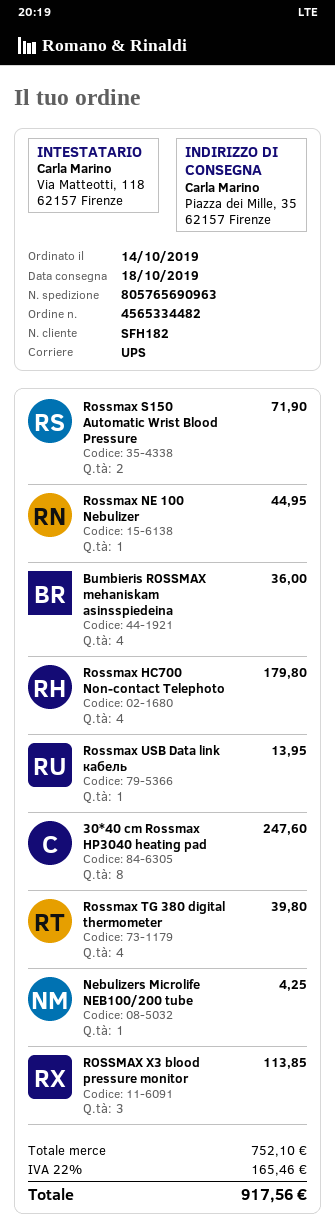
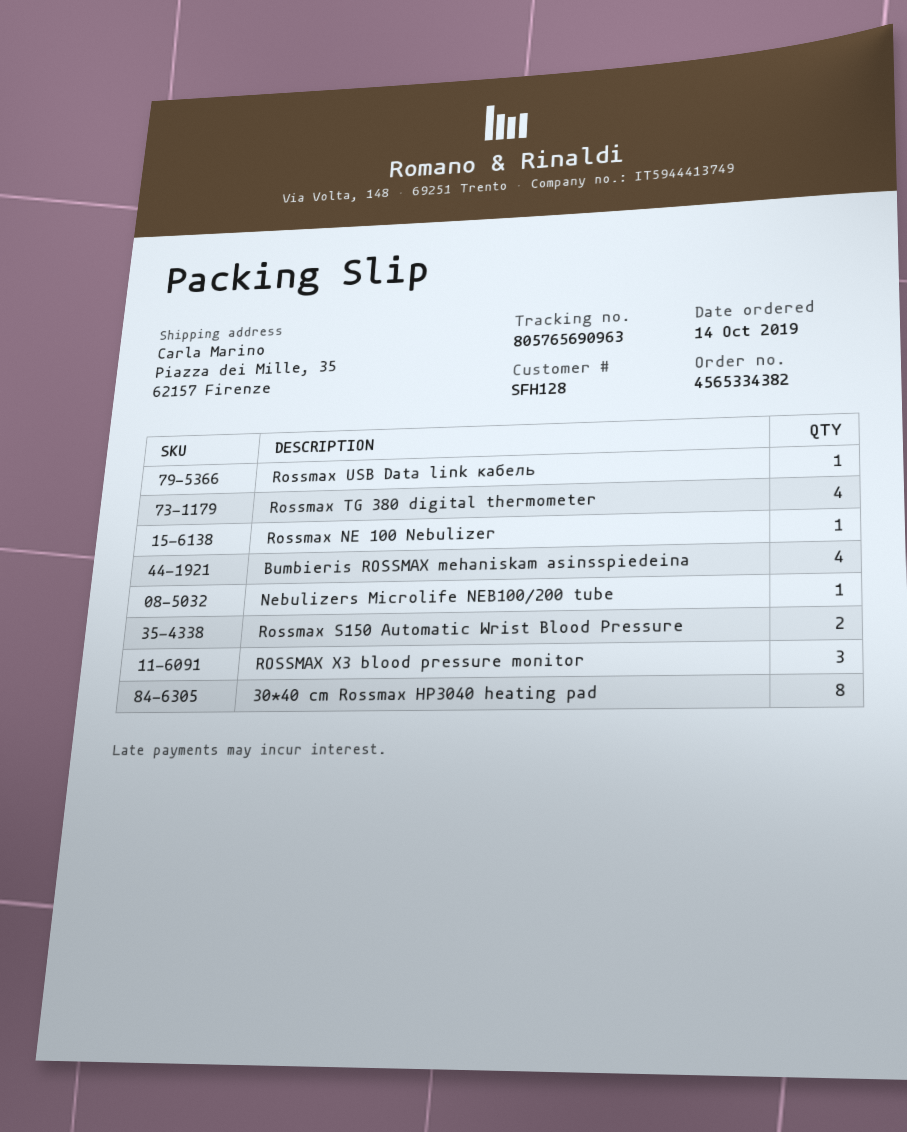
order number: 4565334482 -> 4565334382
customer number: SFH182 -> SFH128
Rossmax HC700 Non-contact Telephoto: 4 -> none

